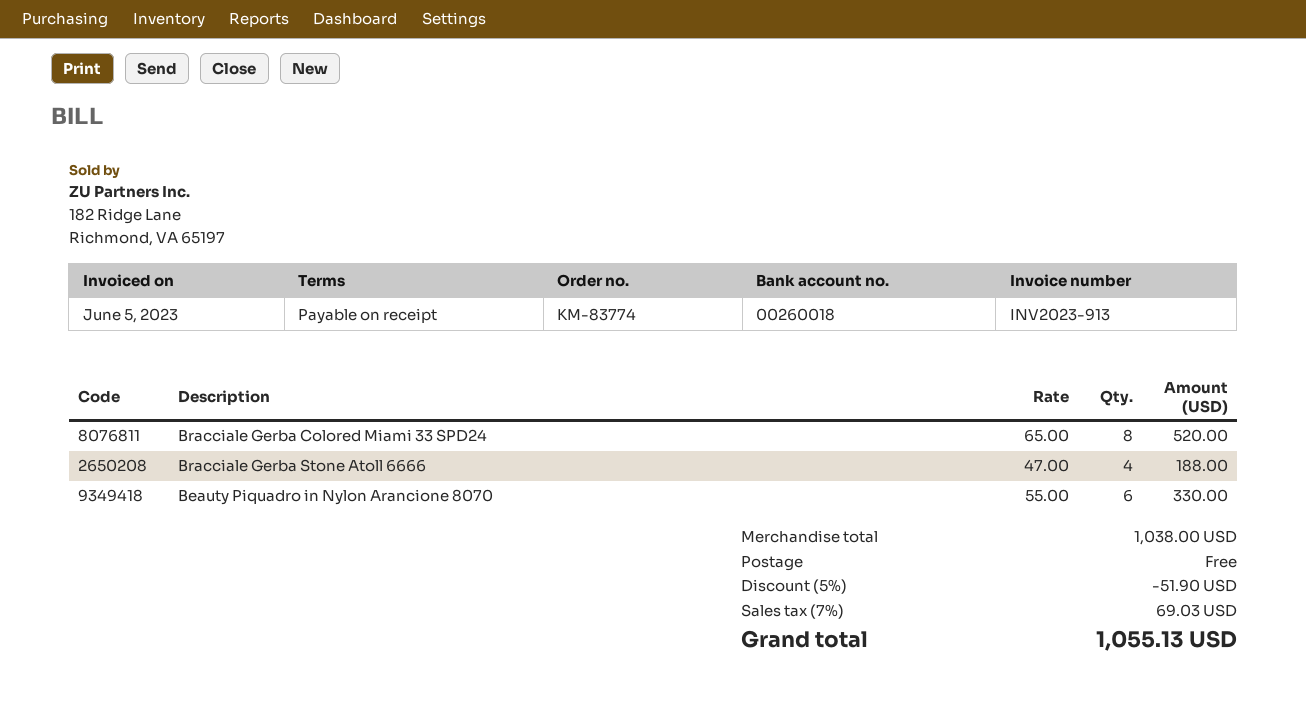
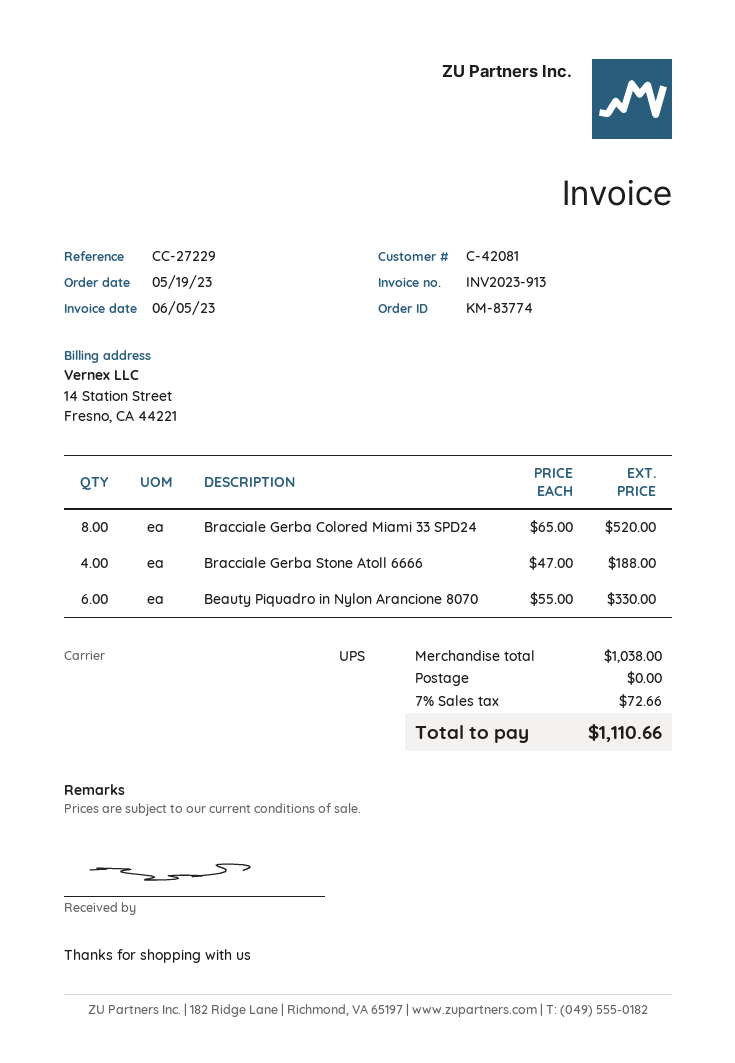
discount: 5% = 51.90 -> none
tax: 7% = 69.03 -> 7% = 72.66
total: 1055.13 -> 1110.66

